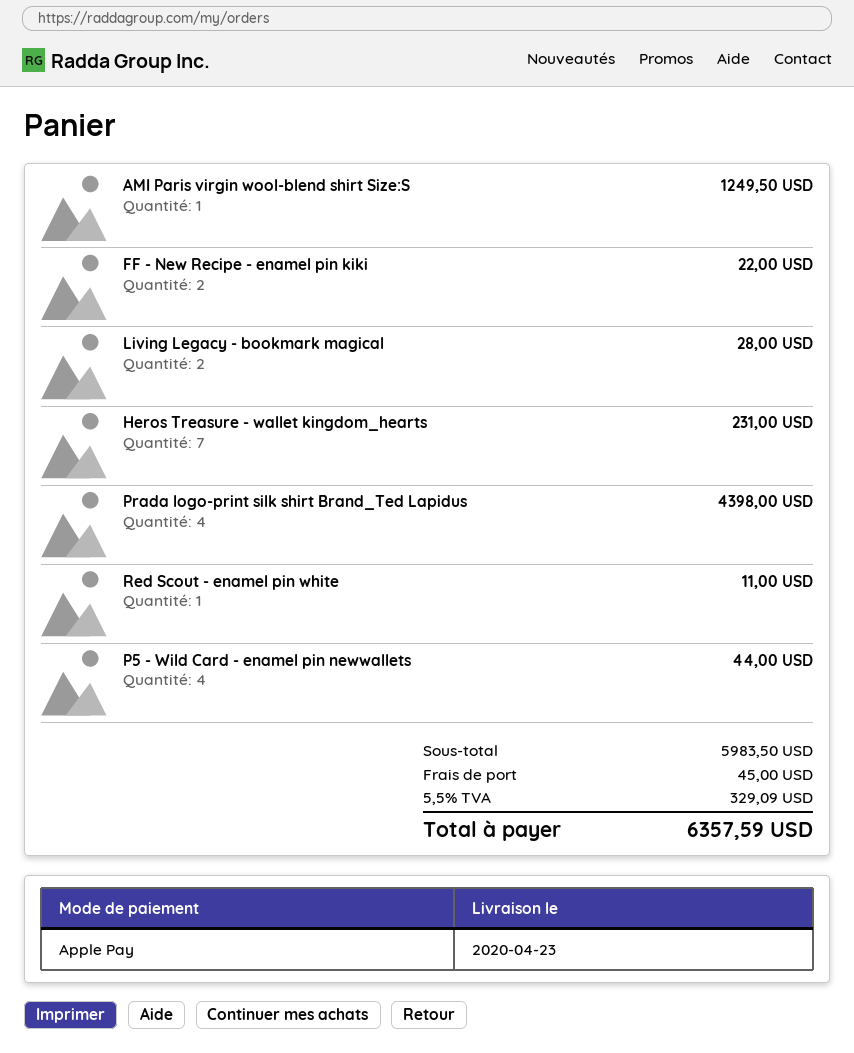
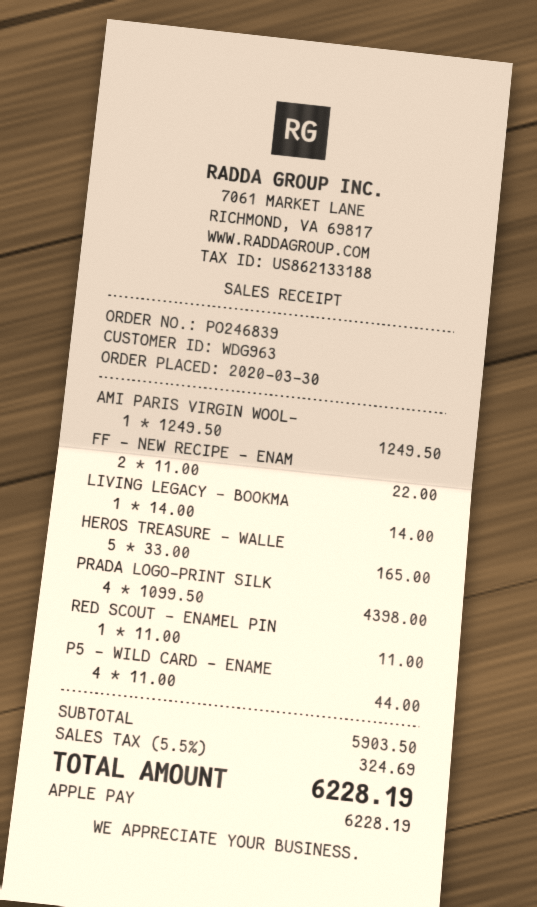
Living Legacy - bookmark magical: 2 for 28.00 -> 1 for 14.00
Heros Treasure - wallet kingdom_hearts: 7 for 231.00 -> 5 for 165.00
subtotal: 5983.50 -> 5903.50
shipping: 45.00 -> none
tax: 5.5% = 329.09 -> 5.5% = 324.69
total: 6357.59 -> 6228.19

